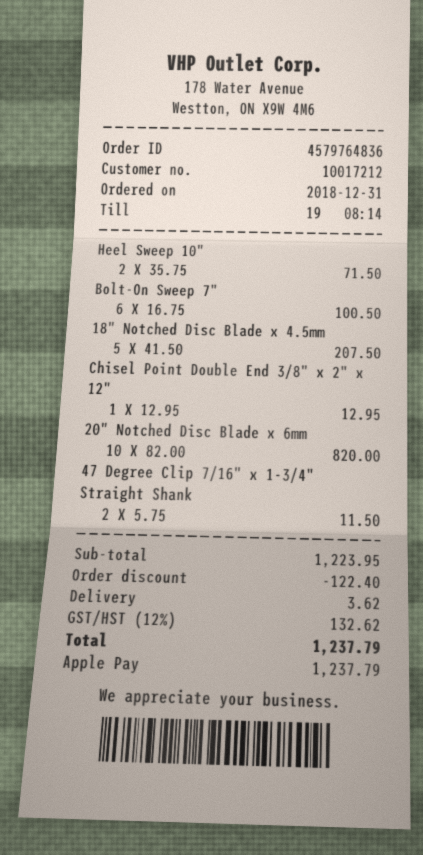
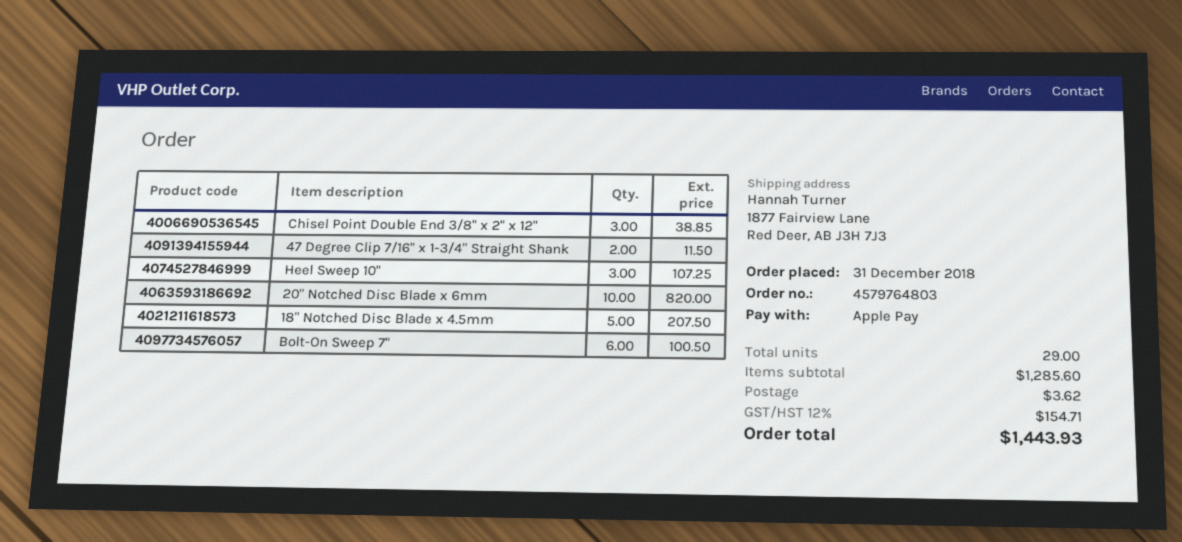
order number: 4579764836 -> 4579764803
Heel Sweep 10": 2 for 71.50 -> 3 for 107.25
Chisel Point Double End 3/8" x 2" x 12": 1 for 12.95 -> 3 for 38.85
subtotal: 1223.95 -> 1285.60
discount: 122.40 -> none
tax: 12% = 132.62 -> 12% = 154.71
total: 1237.79 -> 1443.93

